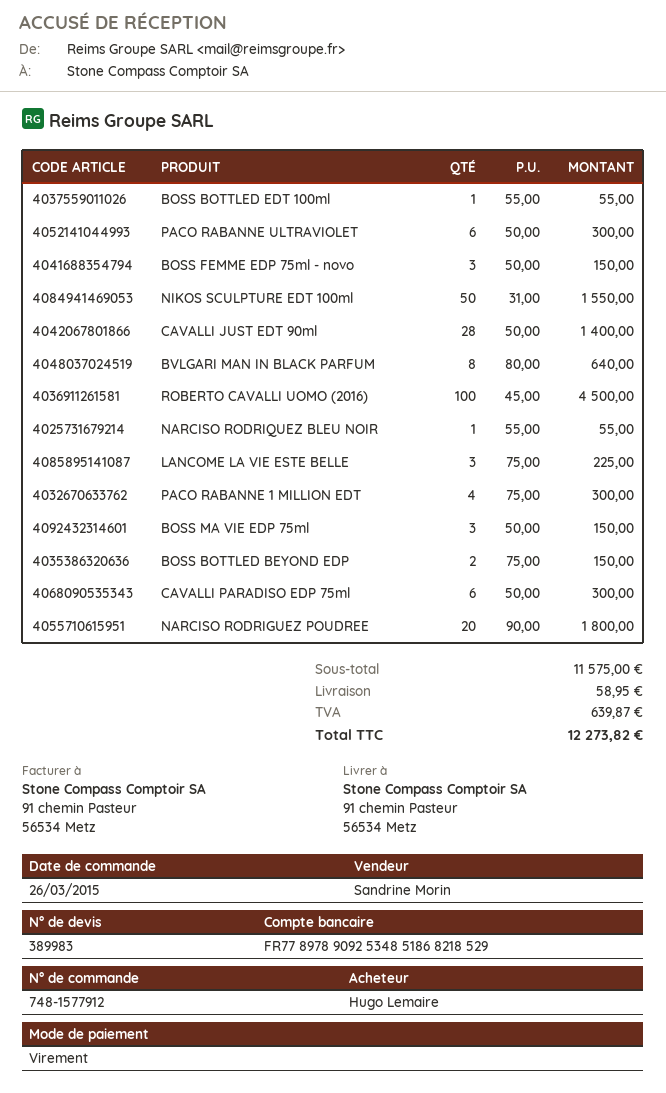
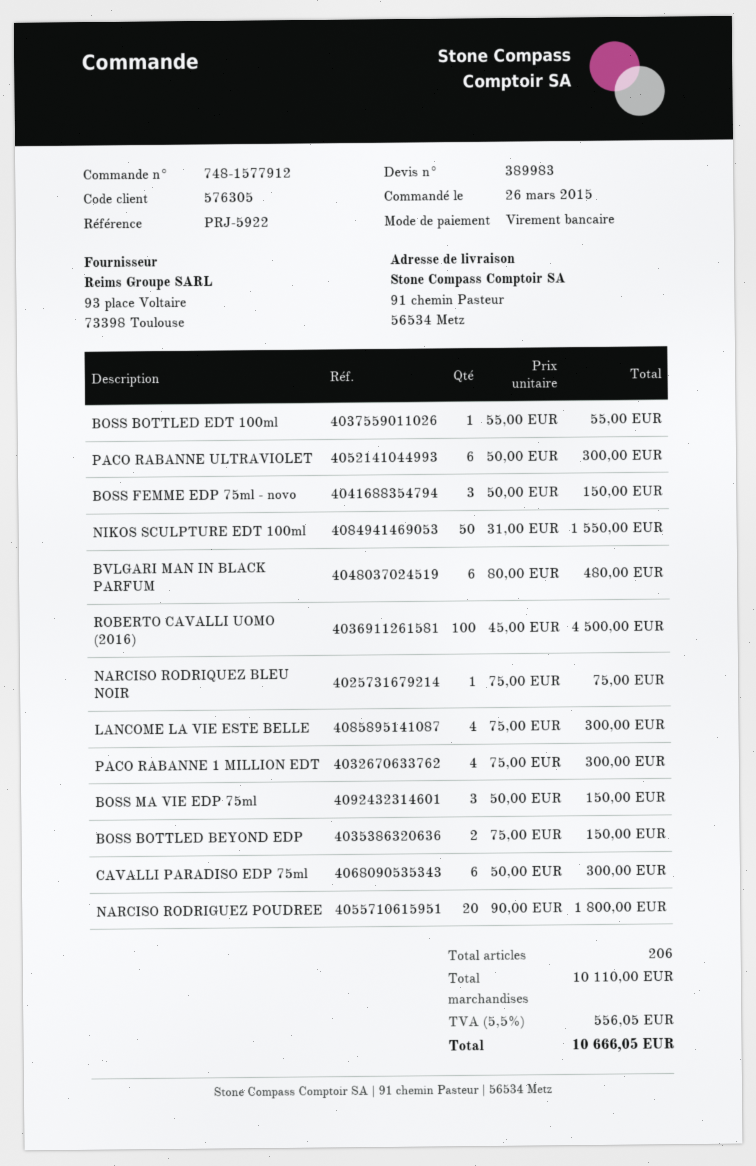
CAVALLI JUST EDT 90ml: 28 x 50.00 = 1400.00 -> none
BVLGARI MAN IN BLACK PARFUM: 8 x 80.00 = 640.00 -> 6 x 80.00 = 480.00
NARCISO RODRIQUEZ BLEU NOIR: 1 x 55.00 = 55.00 -> 1 x 75.00 = 75.00
LANCOME LA VIE ESTE BELLE: 3 x 75.00 = 225.00 -> 4 x 75.00 = 300.00
subtotal: 11575.00 -> 10110.00
shipping: 58.95 -> none
tax: 639.87 -> 556.05
total: 12273.82 -> 10666.05

